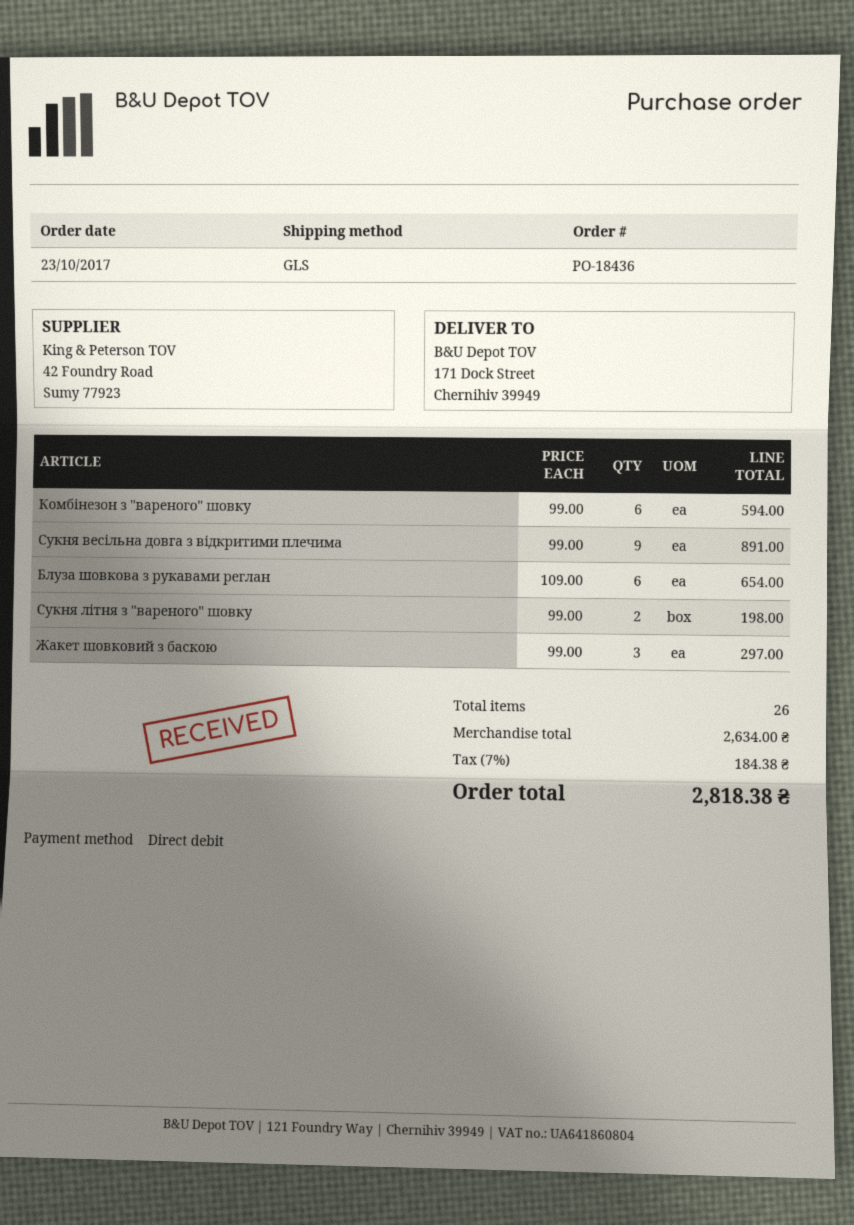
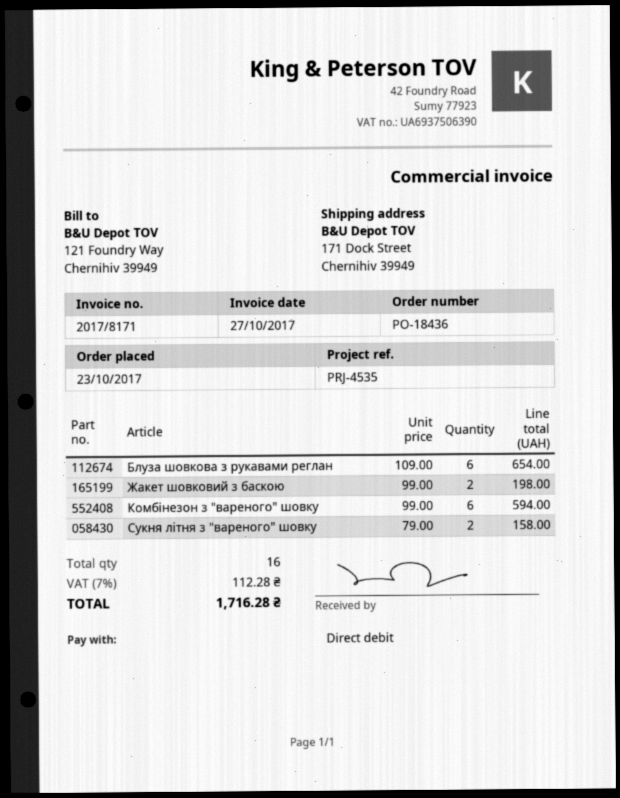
Сукня весільна довга з відкритими плечима: 9 x 99.00 = 891.00 -> none
Сукня літня з "вареного" шовку: 2 x 99.00 = 198.00 -> 2 x 79.00 = 158.00
Жакет шовковий з баскою: 3 x 99.00 = 297.00 -> 2 x 99.00 = 198.00
total quantity: 26 -> 16
tax: 7% = 184.38 -> 7% = 112.28
total: 2818.38 -> 1716.28

